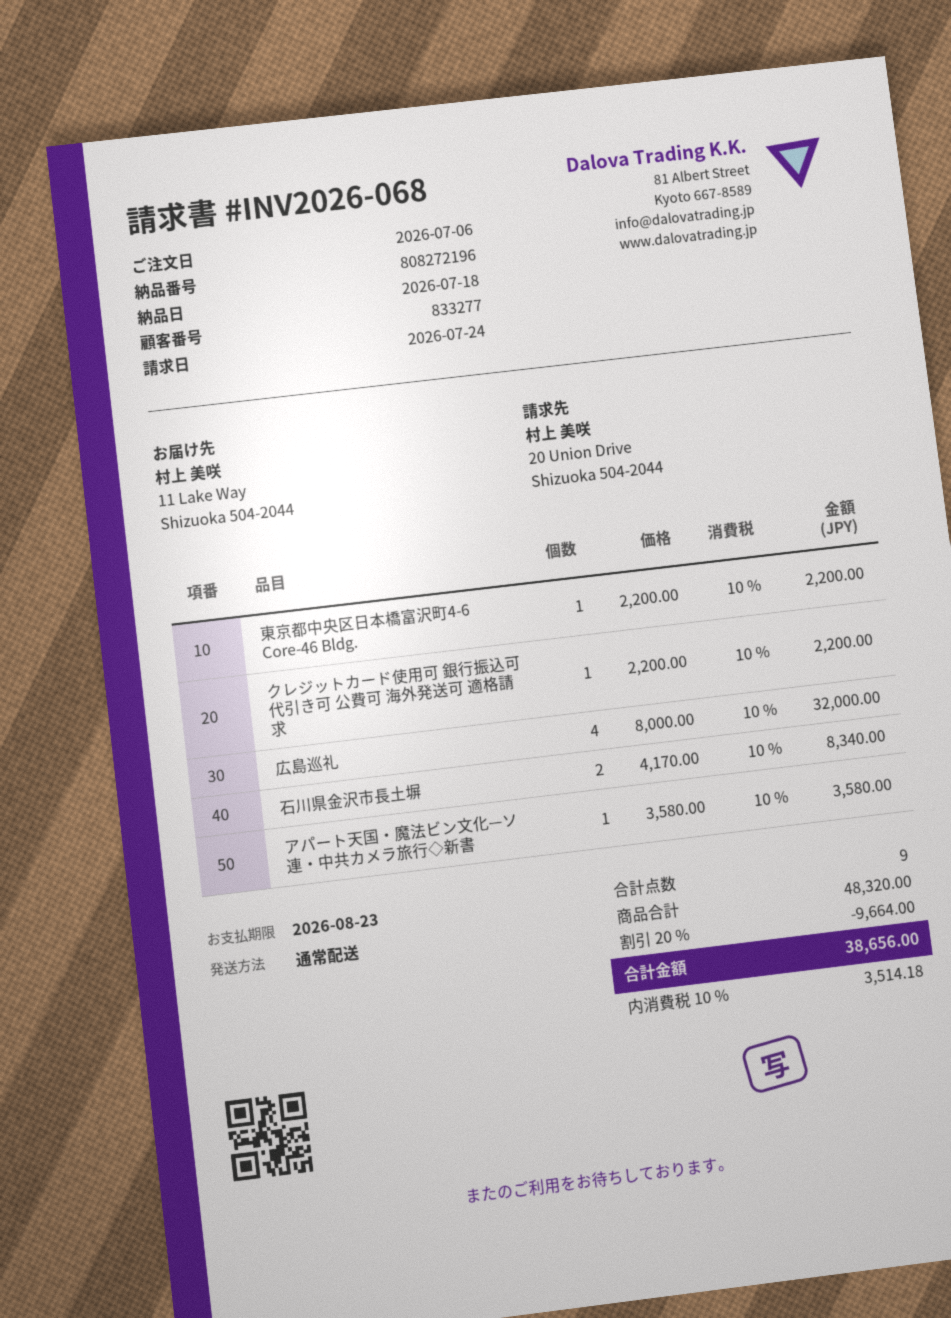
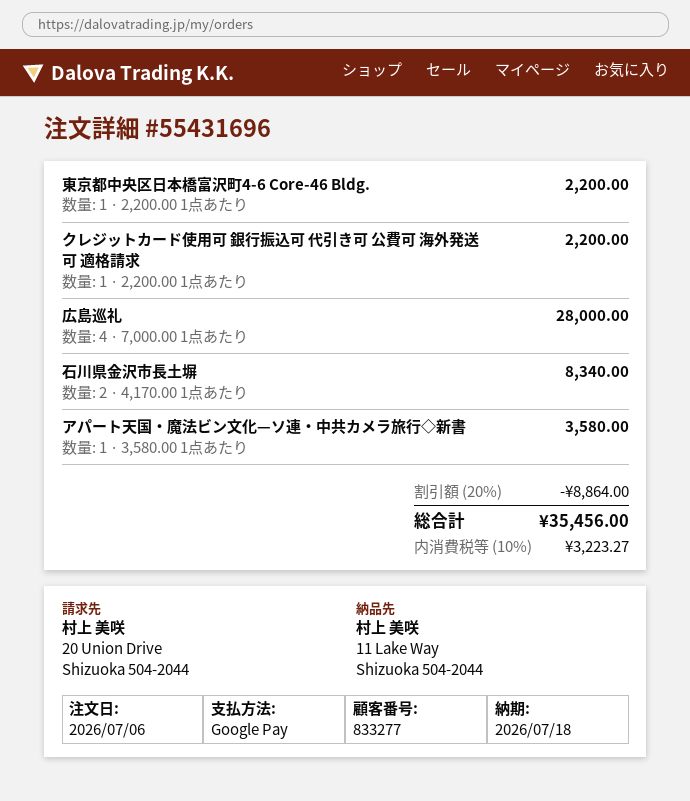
広島巡礼: 4 x 8000.00 = 32000.00 -> 4 x 7000.00 = 28000.00
discount: 20% = 9664.00 -> 20% = 8864.00
tax: 10% = 3514.18 -> 10% = 3223.27
total: 38656.00 -> 35456.00

